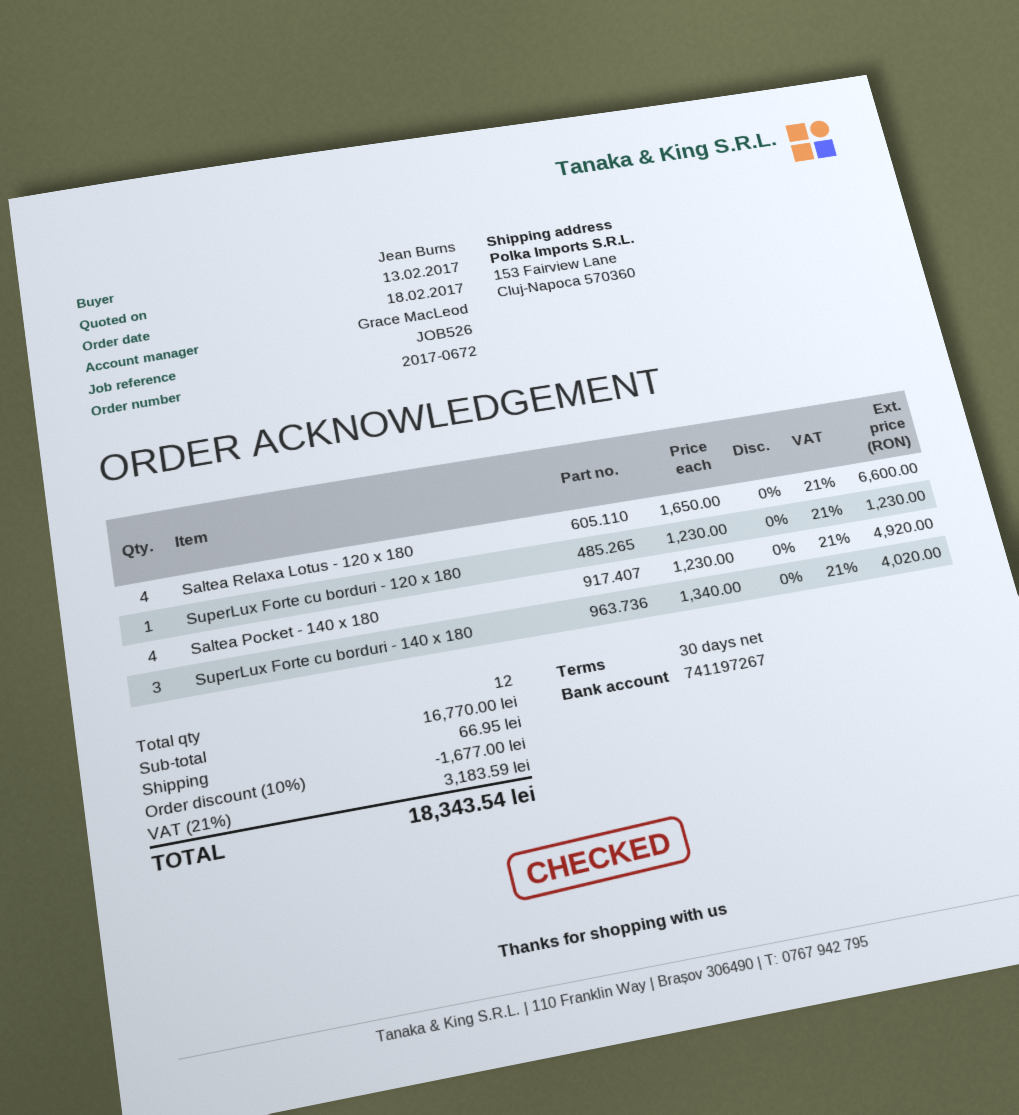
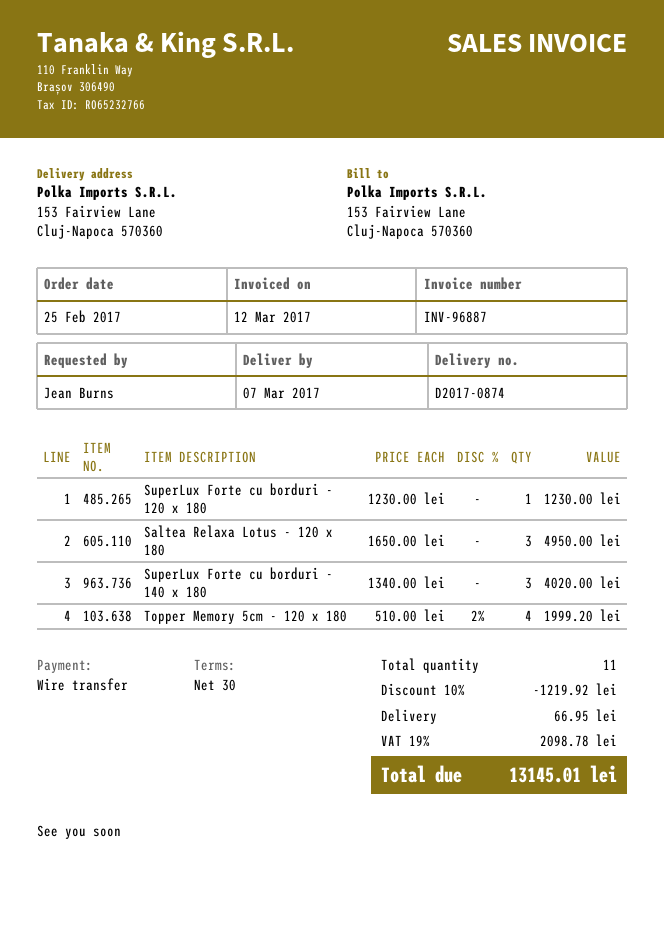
order date: 2017-02-18 -> 2017-02-25
Saltea Relaxa Lotus - 120 x 180: 4 x 1650.00 = 6600.00 -> 3 x 1650.00 = 4950.00
Saltea Pocket - 140 x 180: 4 x 1230.00 = 4920.00 -> none
Topper Memory 5cm - 120 x 180: none -> 4 x 510.00 - 2% = 1999.20
total quantity: 12 -> 11
discount: 10% = 1677.00 -> 10% = 1219.92
tax: 21% = 3183.59 -> 19% = 2098.78
total: 18343.54 -> 13145.01

